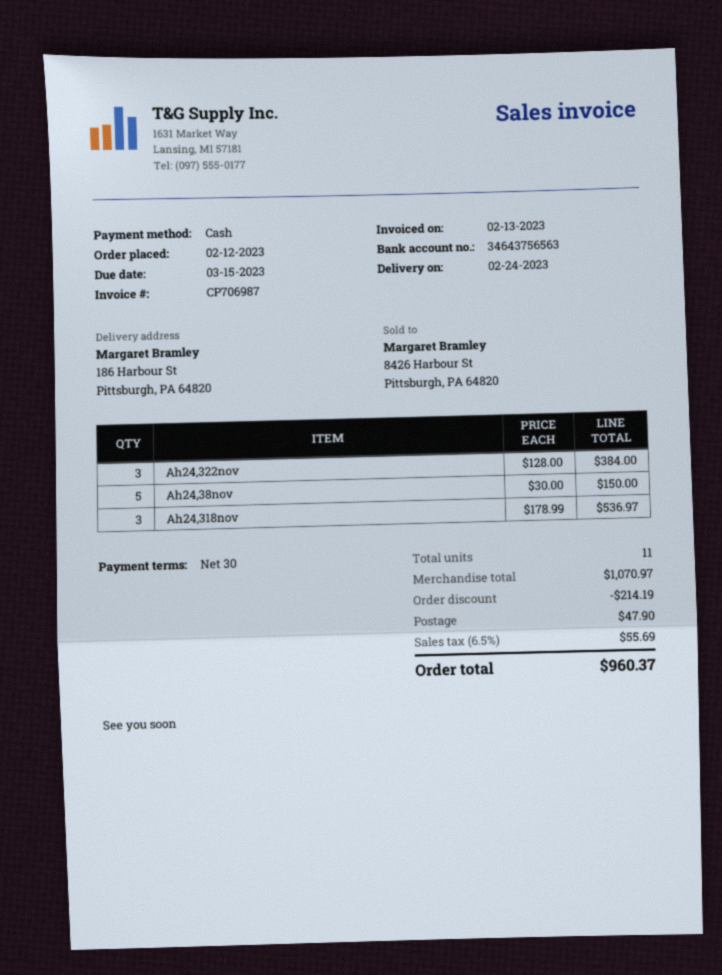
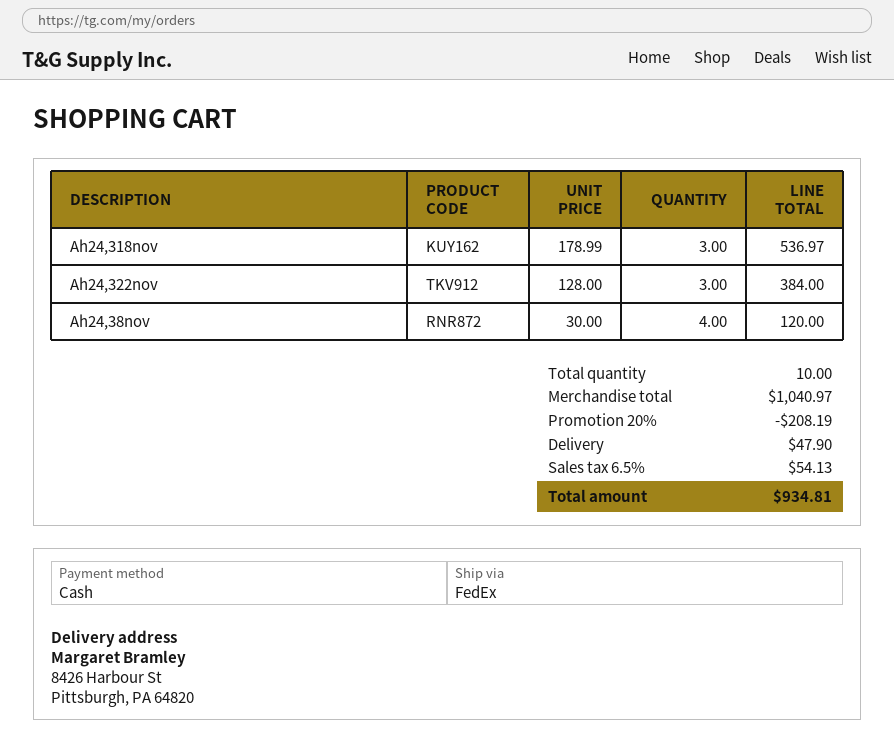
ship to: 186 Harbour St, Pittsburgh, PA 64820 -> 8426 Harbour St, Pittsburgh, PA 64820
Ah24,38nov: 5 x 30.00 = 150.00 -> 4 x 30.00 = 120.00
total quantity: 11 -> 10
subtotal: 1070.97 -> 1040.97
discount: 214.19 -> 208.19
tax: 6.5% = 55.69 -> 6.5% = 54.13
total: 960.37 -> 934.81

